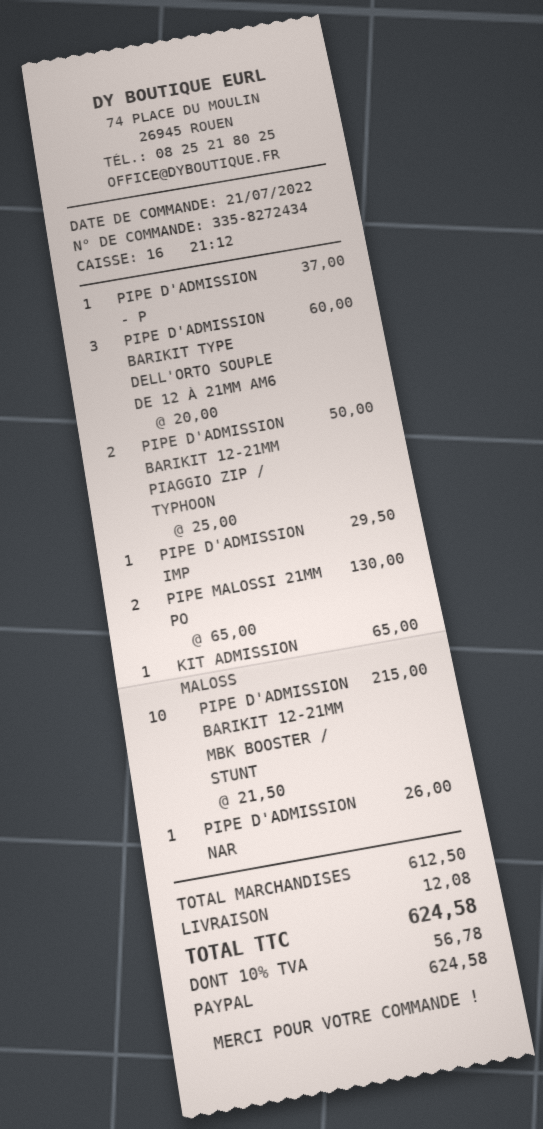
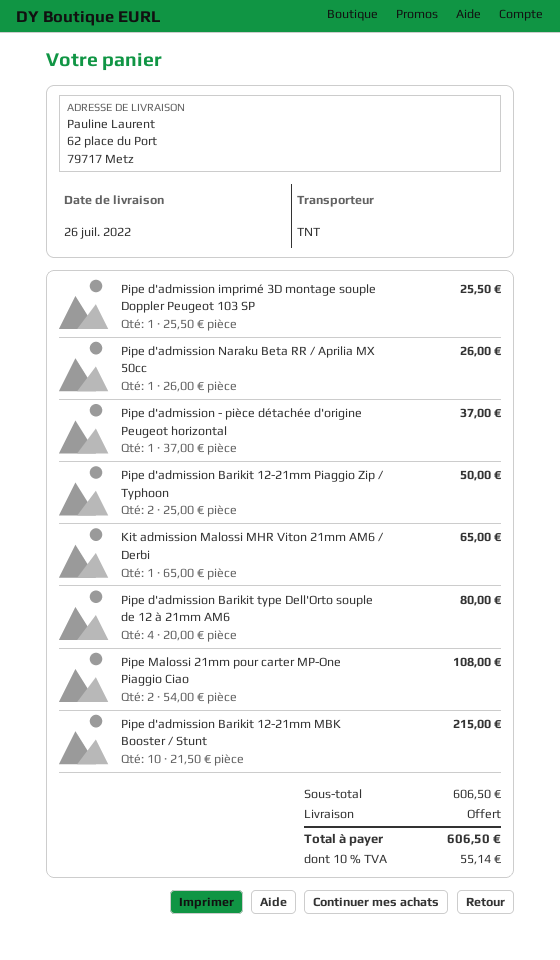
PIPE D'ADMISSION BARIKIT TYPE DELL'ORTO SOUPLE DE 12 À 21MM AM6: 3 x 20.00 = 60.00 -> 4 x 20.00 = 80.00
PIPE D'ADMISSION IMP: 1 x 29.50 = 29.50 -> 1 x 25.50 = 25.50
PIPE MALOSSI 21MM PO: 2 x 65.00 = 130.00 -> 2 x 54.00 = 108.00
subtotal: 612.50 -> 606.50
shipping: 12.08 -> 0.00
tax: 10% = 56.78 -> 10% = 55.14
total: 624.58 -> 606.50

